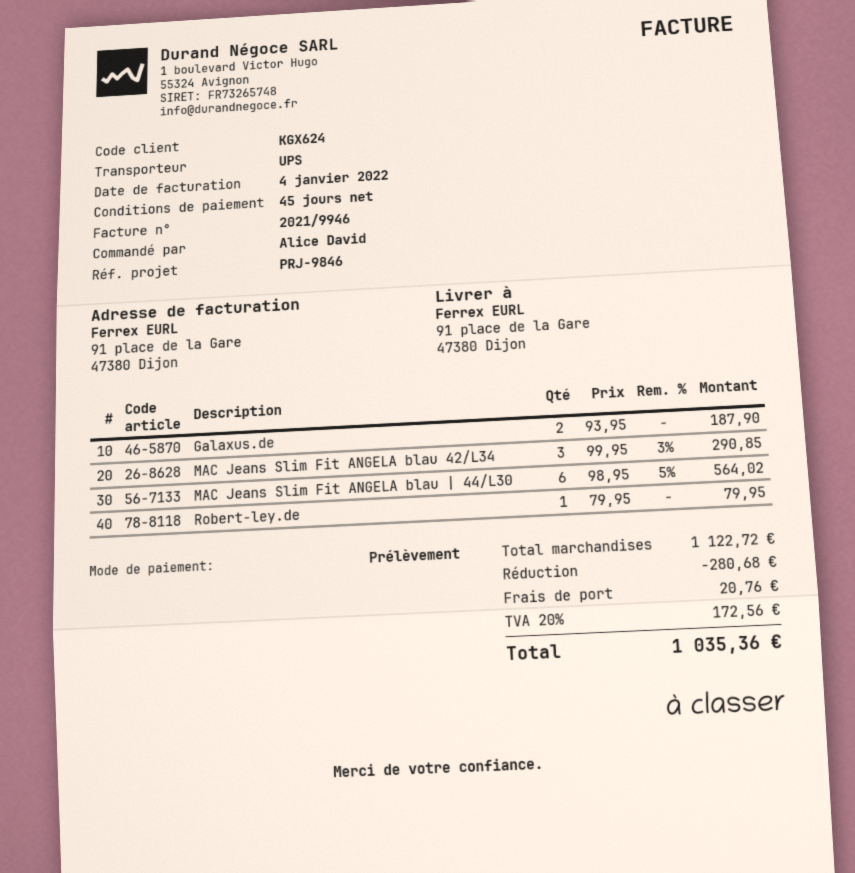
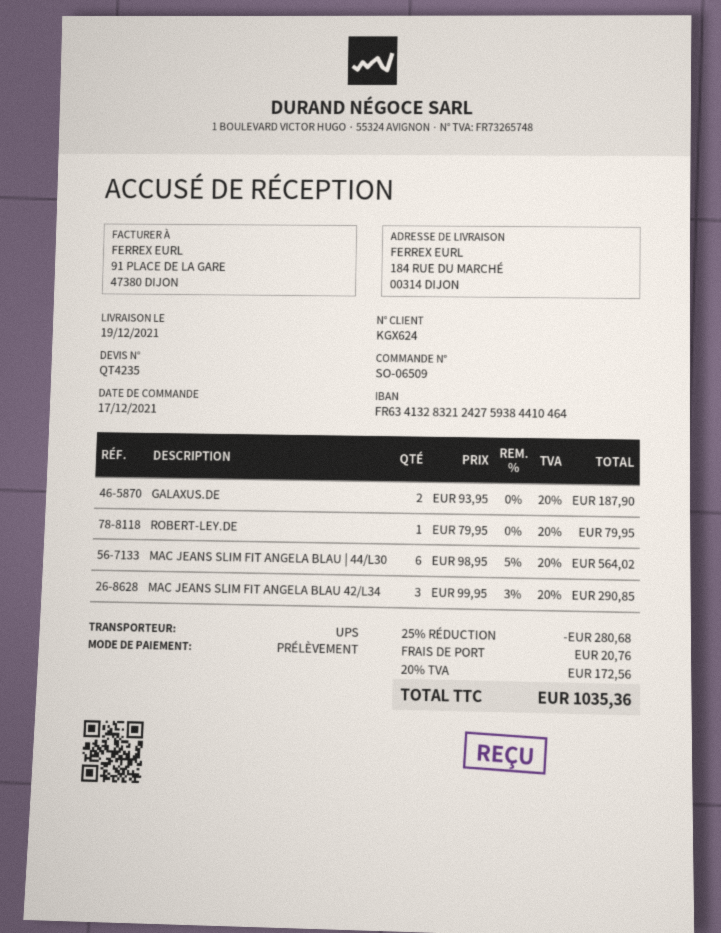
ship to: 91 place de la Gare, 47380 Dijon -> 184 RUE DU MARCHÉ, 00314 DIJON

